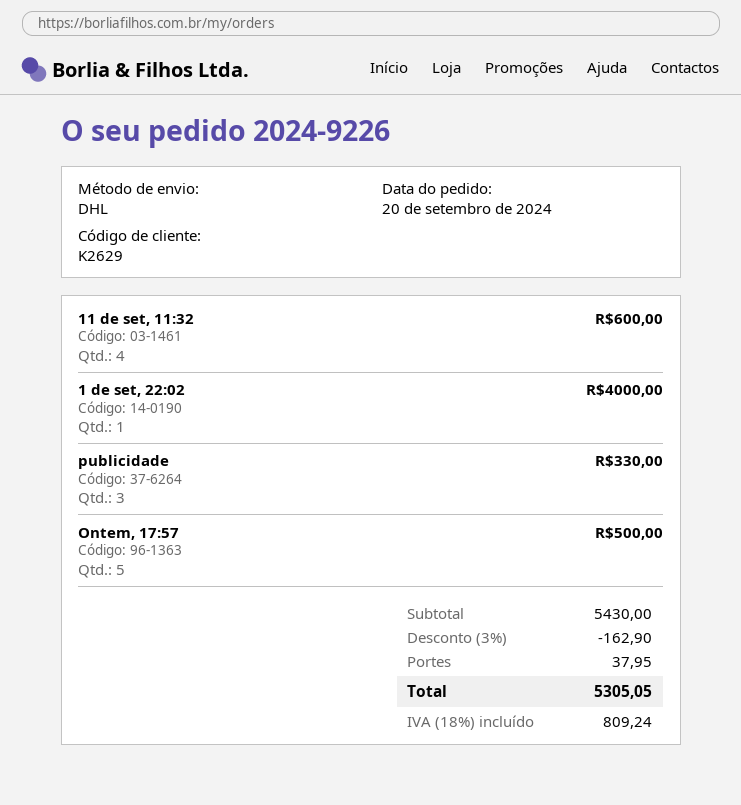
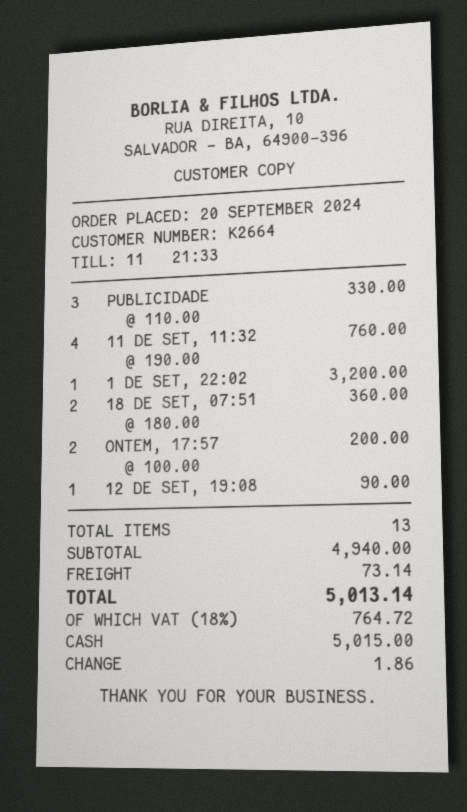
customer number: K2629 -> K2664
11 de set, 11:32: 4 for 600.00 -> 4 for 760.00
1 de set, 22:02: 1 for 4000.00 -> 1 for 3200.00
Ontem, 17:57: 5 for 500.00 -> 2 for 200.00
18 DE SET, 07:51: none -> 2 for 360.00
12 DE SET, 19:08: none -> 1 for 90.00
subtotal: 5430.00 -> 4940.00
discount: 3% = 162.90 -> none
shipping: 37.95 -> 73.14
tax: 18% = 809.24 -> 18% = 764.72
total: 5305.05 -> 5013.14

